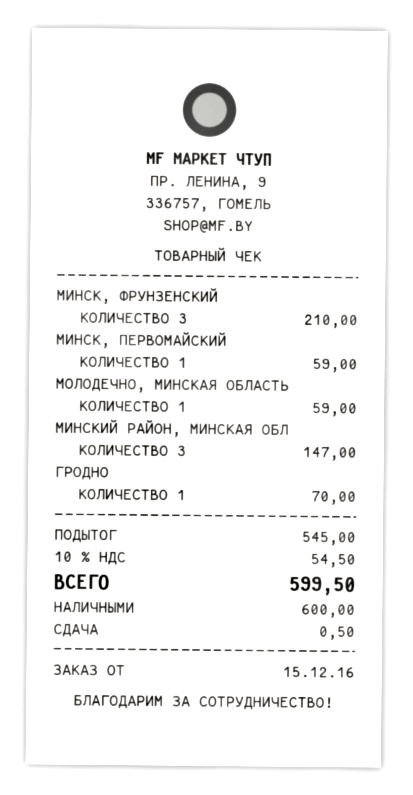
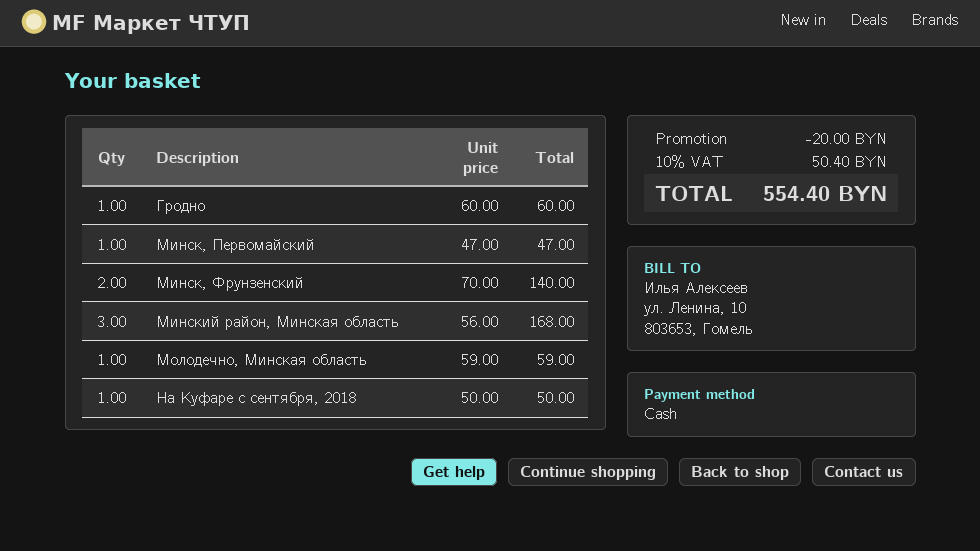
МИНСК, ФРУНЗЕНСКИЙ: 3 for 210.00 -> 2 for 140.00
МИНСК, ПЕРВОМАЙСКИЙ: 1 for 59.00 -> 1 for 47.00
МИНСКИЙ РАЙОН, МИНСКАЯ ОБЛ: 3 for 147.00 -> 3 for 168.00
ГРОДНО: 1 for 70.00 -> 1 for 60.00
На Куфаре с сентября, 2018: none -> 1 for 50.00
discount: none -> 20.00
tax: 10% = 54.50 -> 10% = 50.40
total: 599.50 -> 554.40

